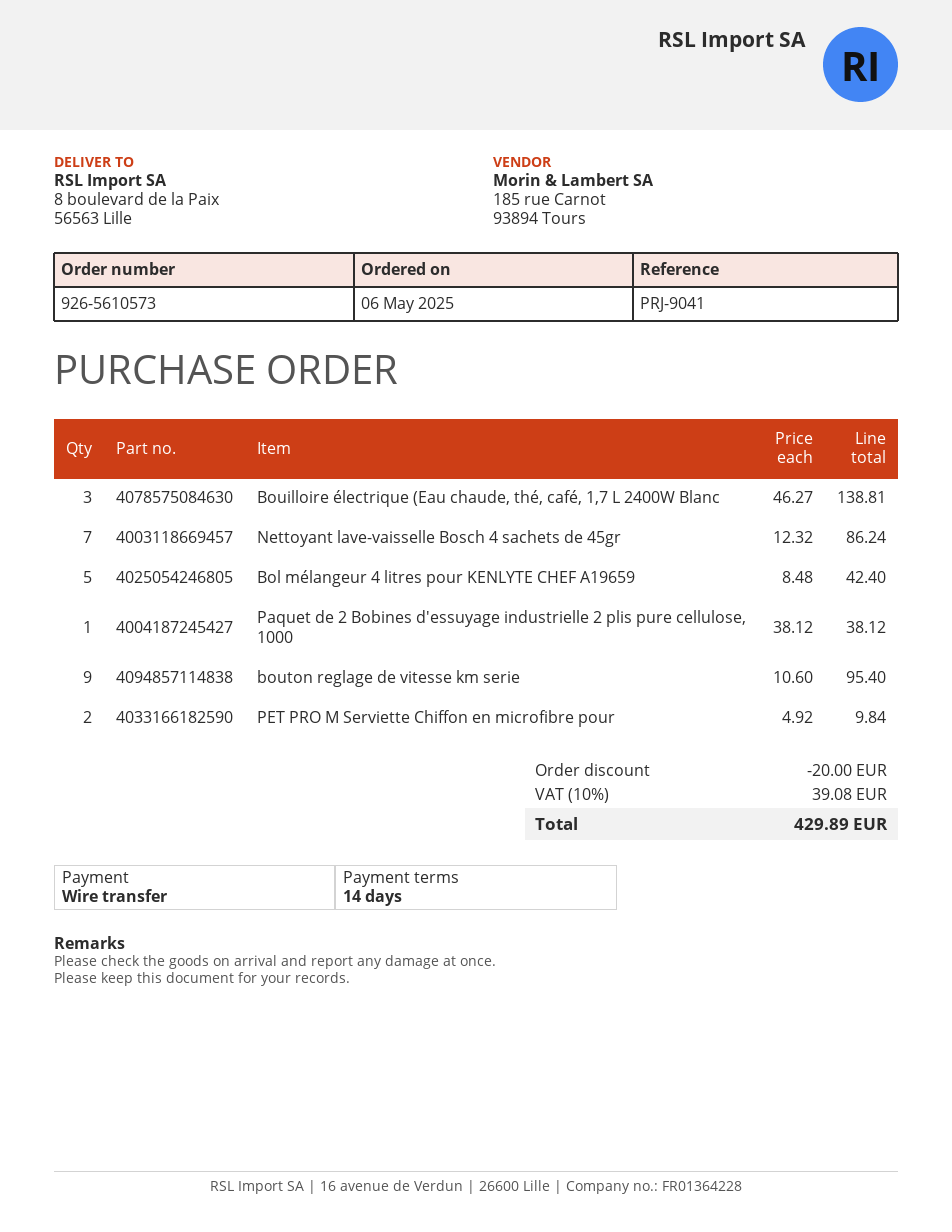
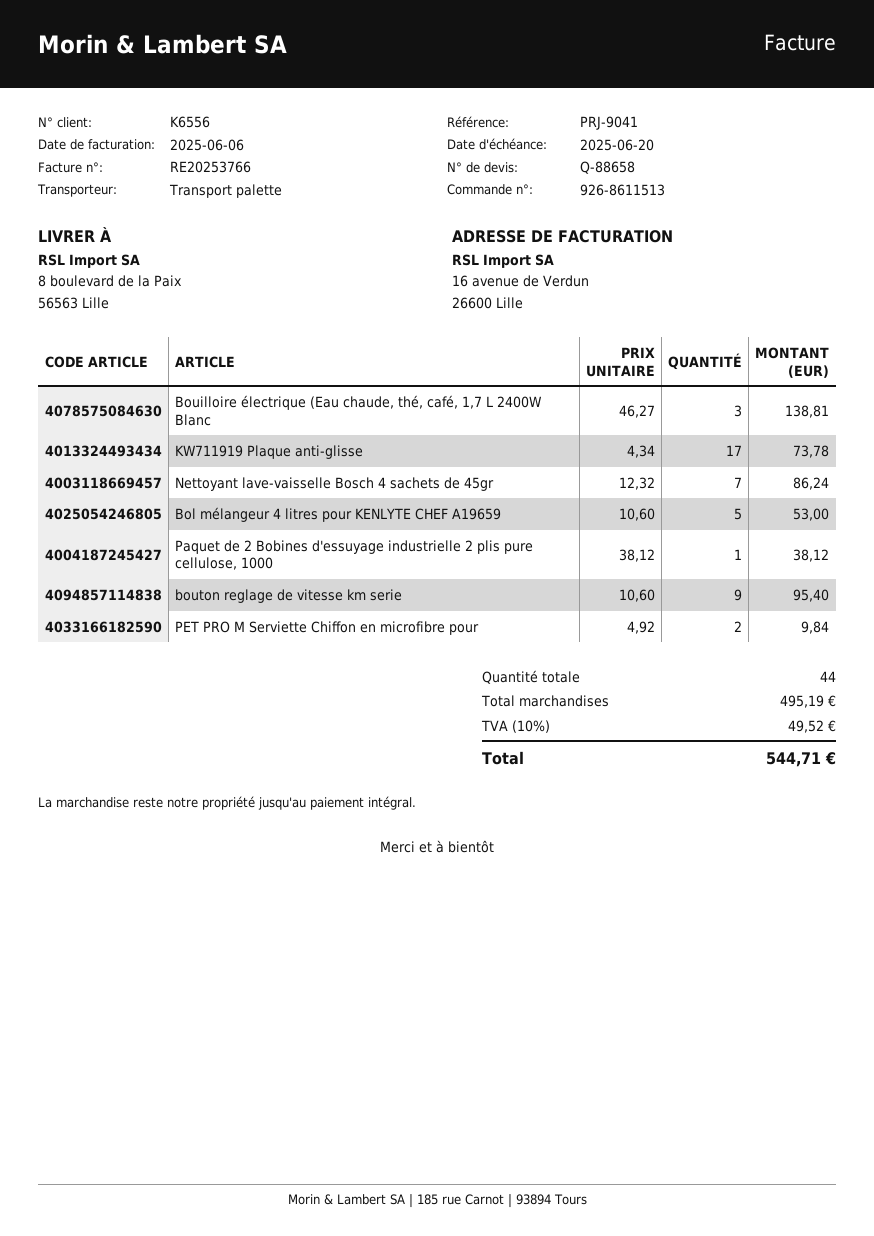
order number: 926-5610573 -> 926-8611513
Bol mélangeur 4 litres pour KENLYTE CHEF A19659: 5 x 8.48 = 42.40 -> 5 x 10.60 = 53.00
KW711919 Plaque anti-glisse: none -> 17 x 4.34 = 73.78
discount: 20.00 -> none
tax: 10% = 39.08 -> 10% = 49.52
total: 429.89 -> 544.71

